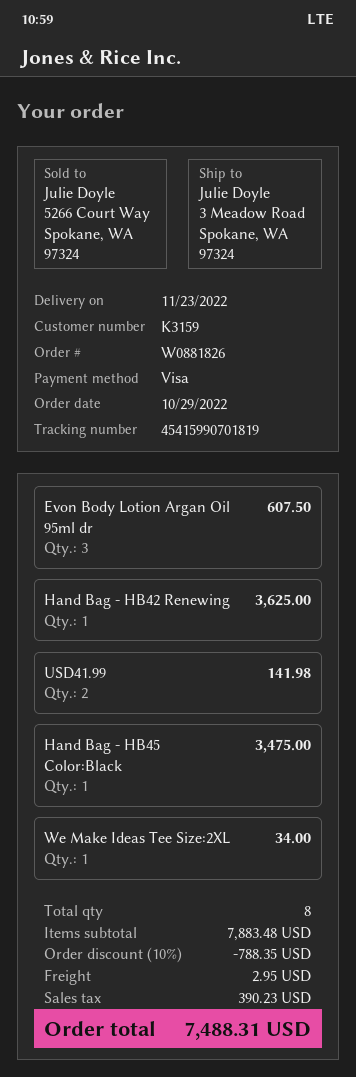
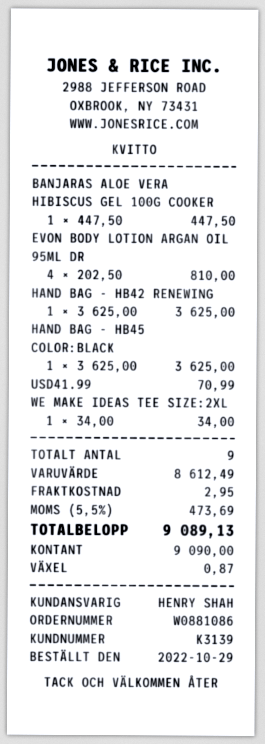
order number: W0881826 -> W0881086
customer number: K3159 -> K3139
payment method: Visa -> cash
Evon Body Lotion Argan Oil 95ml dr: 3 for 607.50 -> 4 for 810.00
USD41.99: 2 for 141.98 -> 1 for 70.99
Hand Bag - HB45 Color:Black: 1 for 3475.00 -> 1 for 3625.00
BANJARAS ALOE VERA HIBISCUS GEL 100G COOKER: none -> 1 for 447.50
total quantity: 8 -> 9
subtotal: 7883.48 -> 8612.49
discount: 10% = 788.35 -> none
tax: 390.23 -> 473.69
total: 7488.31 -> 9089.13

